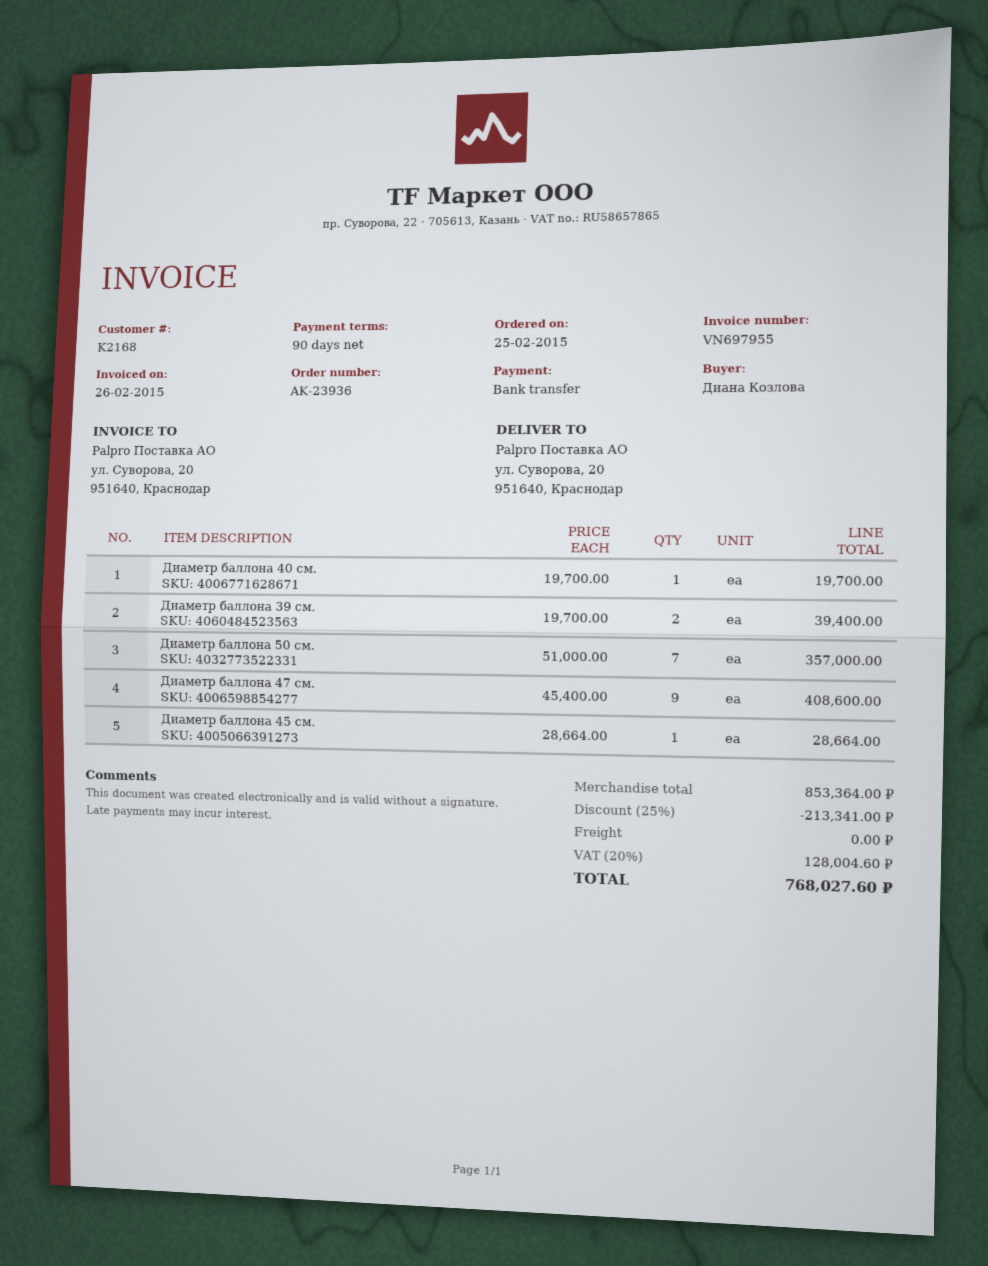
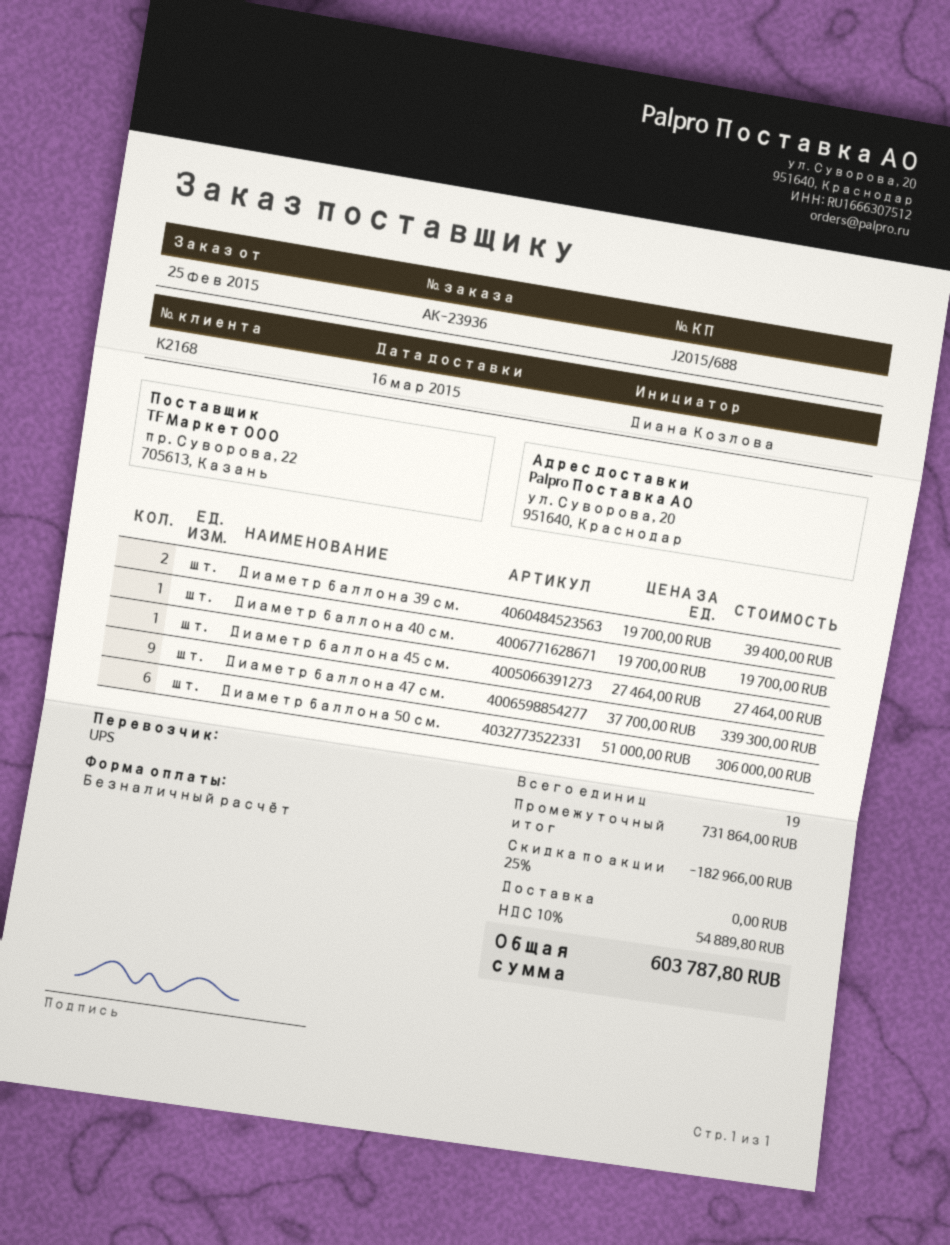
Диаметр баллона 50 см.: 7 x 51000.00 = 357000.00 -> 6 x 51000.00 = 306000.00
Диаметр баллона 47 см.: 9 x 45400.00 = 408600.00 -> 9 x 37700.00 = 339300.00
Диаметр баллона 45 см.: 1 x 28664.00 = 28664.00 -> 1 x 27464.00 = 27464.00
subtotal: 853364.00 -> 731864.00
discount: 25% = 213341.00 -> 25% = 182966.00
tax: 20% = 128004.60 -> 10% = 54889.80
total: 768027.60 -> 603787.80

